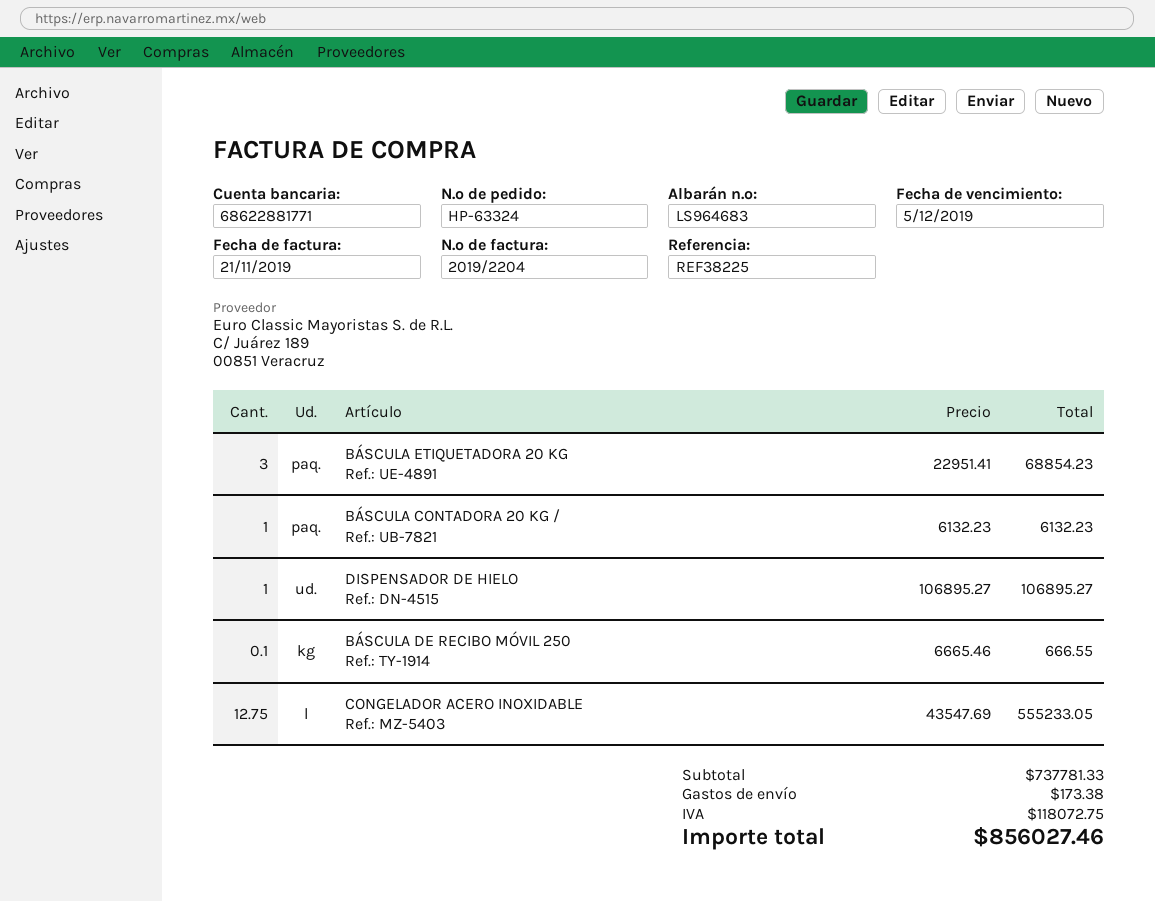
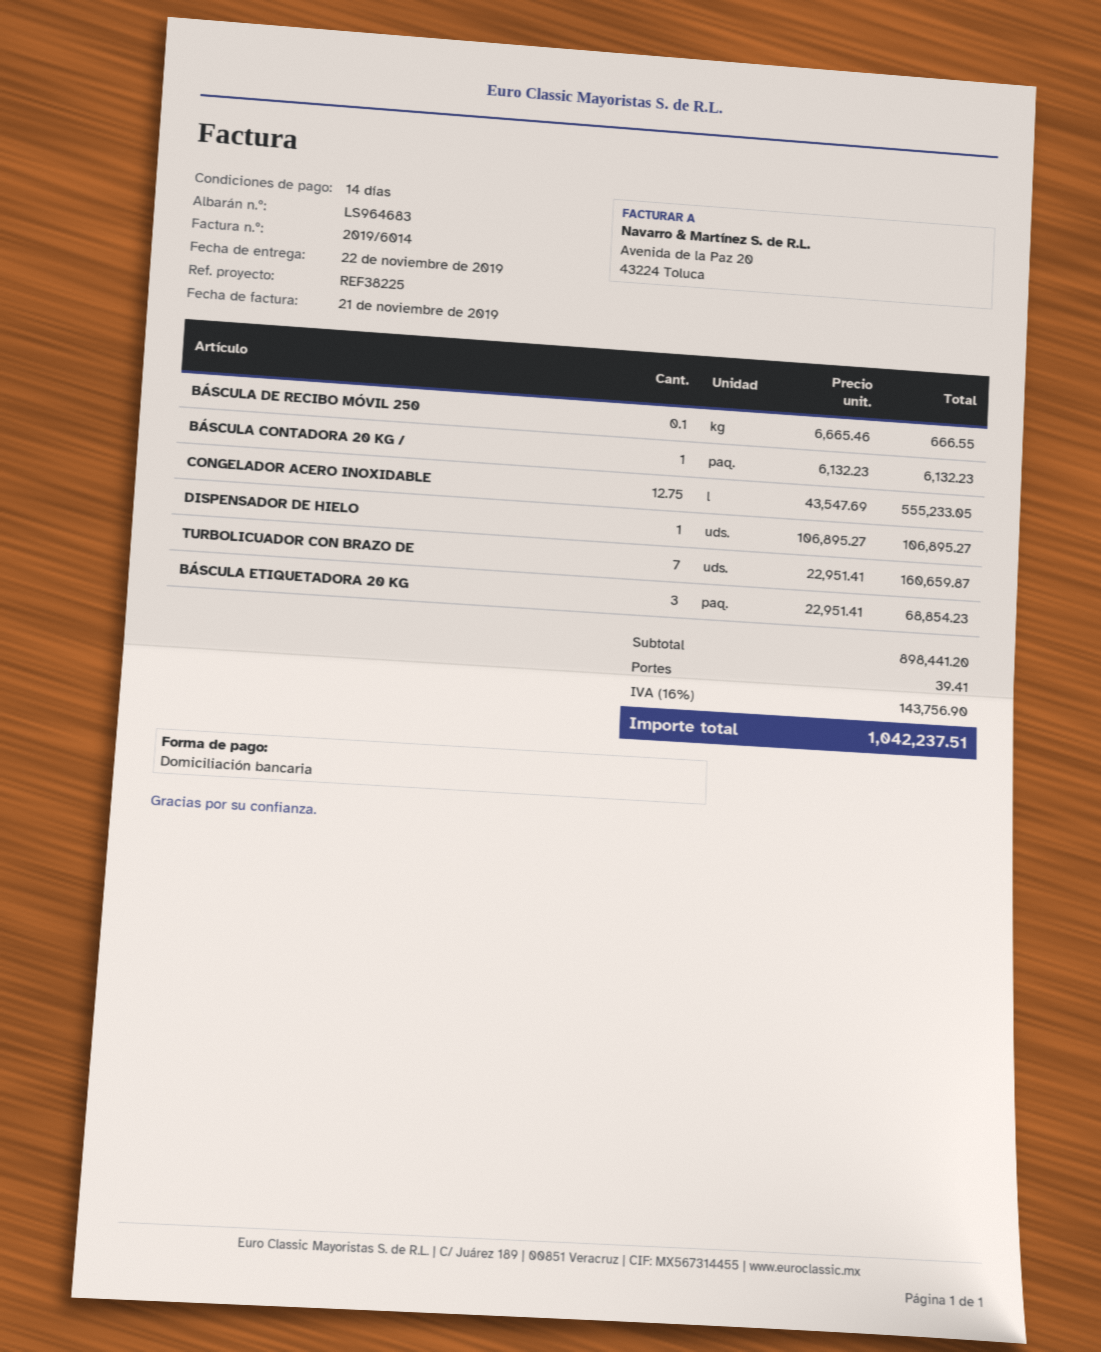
invoice number: 2019/2204 -> 2019/6014
TURBOLICUADOR CON BRAZO DE: none -> 7 x 22951.41 = 160659.87
subtotal: 737781.33 -> 898441.20
shipping: 173.38 -> 39.41
tax: 118072.75 -> 143756.90
total: 856027.46 -> 1042237.51

